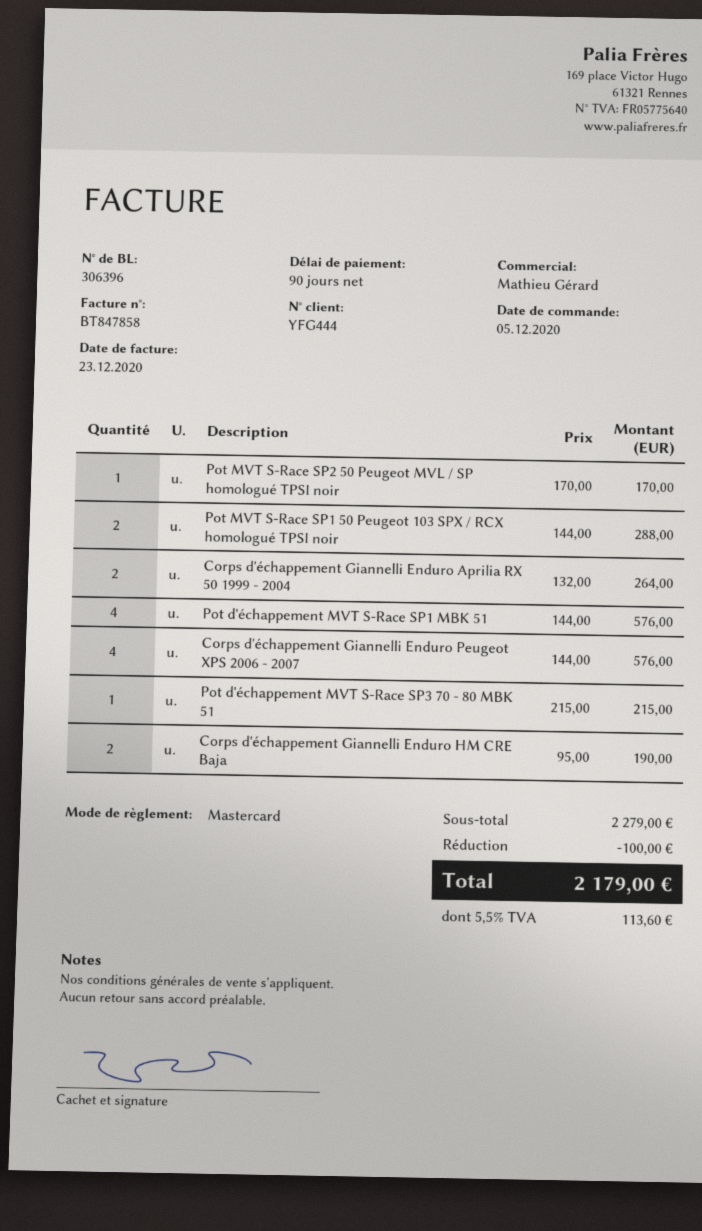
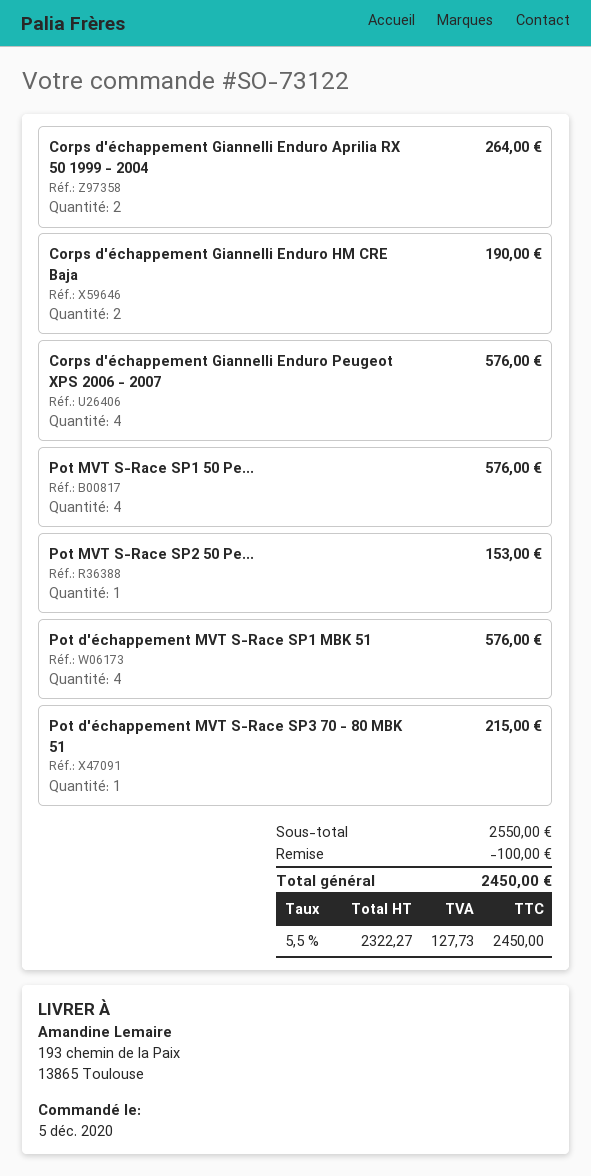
Pot MVT S-Race SP2 50 Peugeot MVL / SP homologué TPSI noir: 1 for 170.00 -> 1 for 153.00
Pot MVT S-Race SP1 50 Peugeot 103 SPX / RCX homologué TPSI noir: 2 for 288.00 -> 4 for 576.00
subtotal: 2279.00 -> 2550.00
tax: 5.5% = 113.60 -> 5.5% = 127.73
total: 2179.00 -> 2450.00

